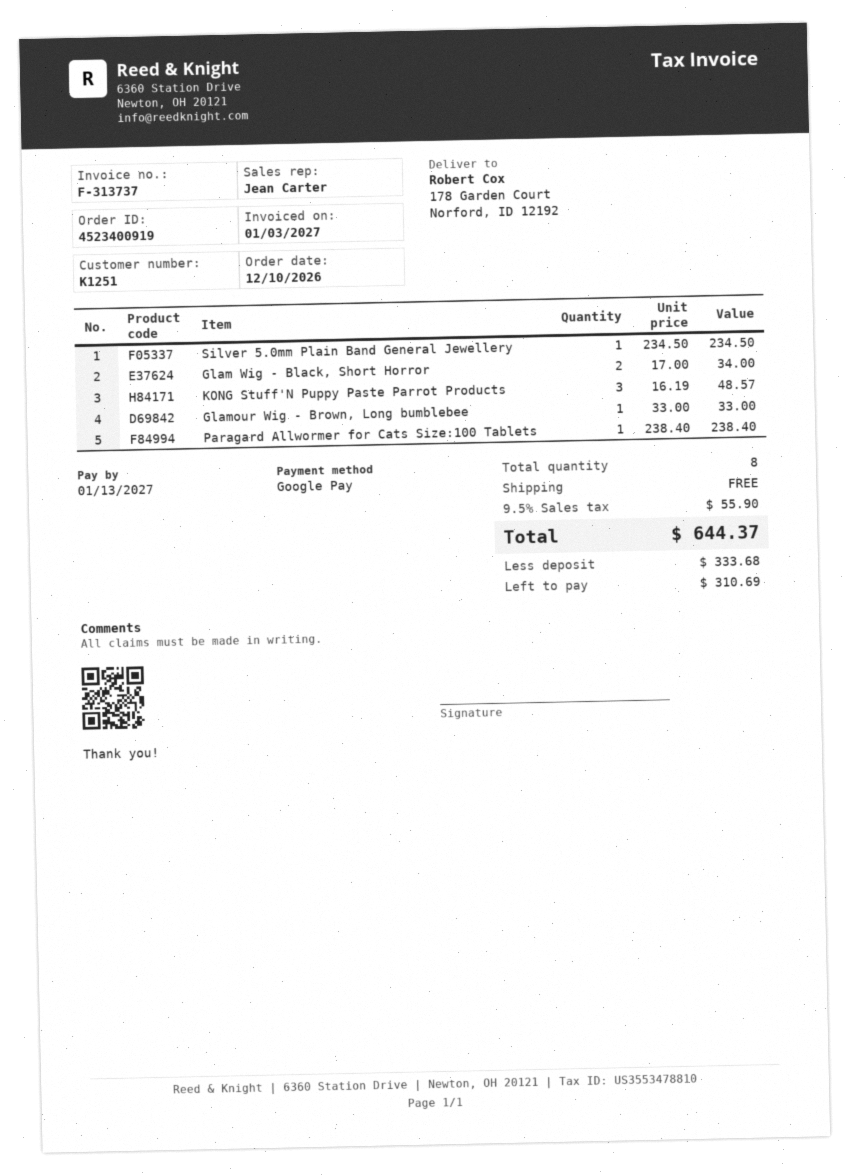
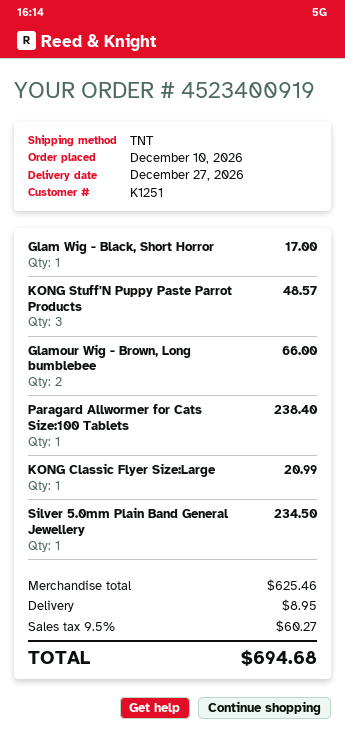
Glam Wig - Black, Short Horror: 2 for 34.00 -> 1 for 17.00
Glamour Wig - Brown, Long bumblebee: 1 for 33.00 -> 2 for 66.00
KONG Classic Flyer Size:Large: none -> 1 for 20.99
shipping: 0.00 -> 8.95
tax: 9.5% = 55.90 -> 9.5% = 60.27
total: 644.37 -> 694.68

